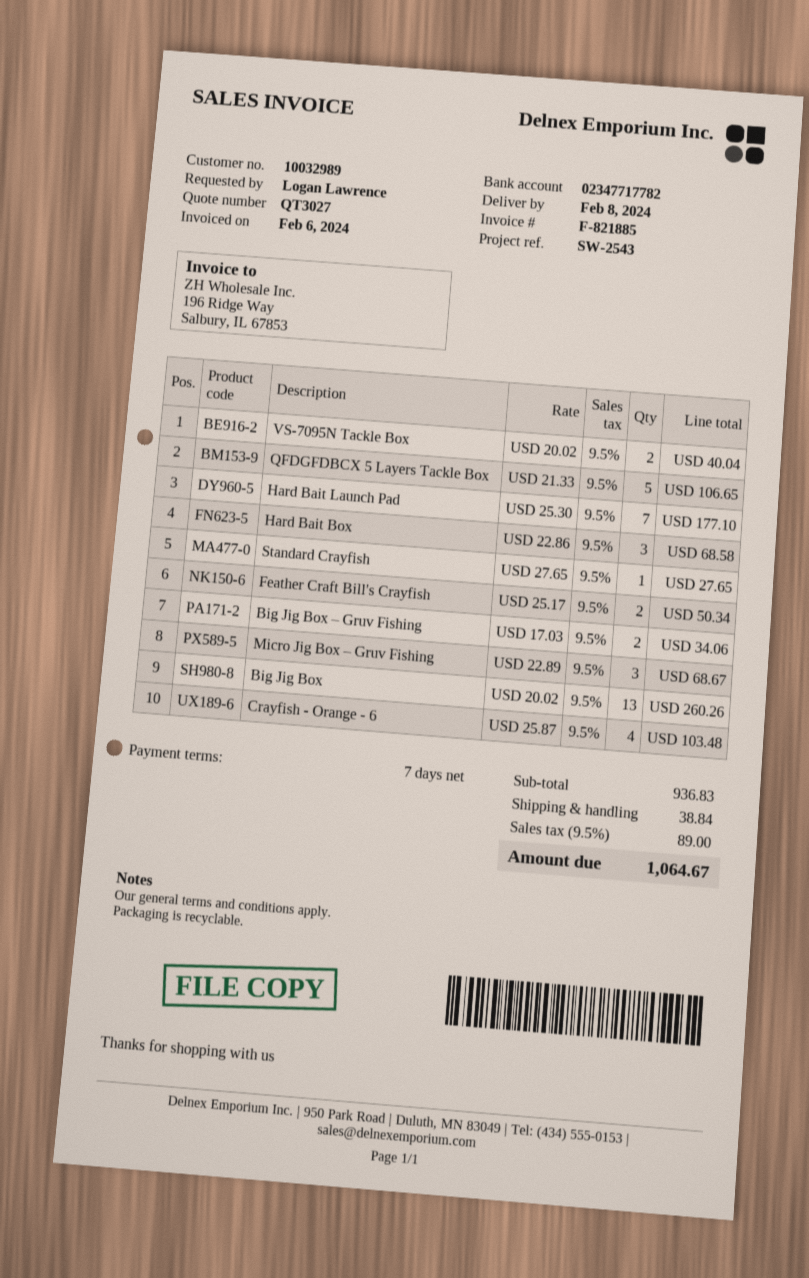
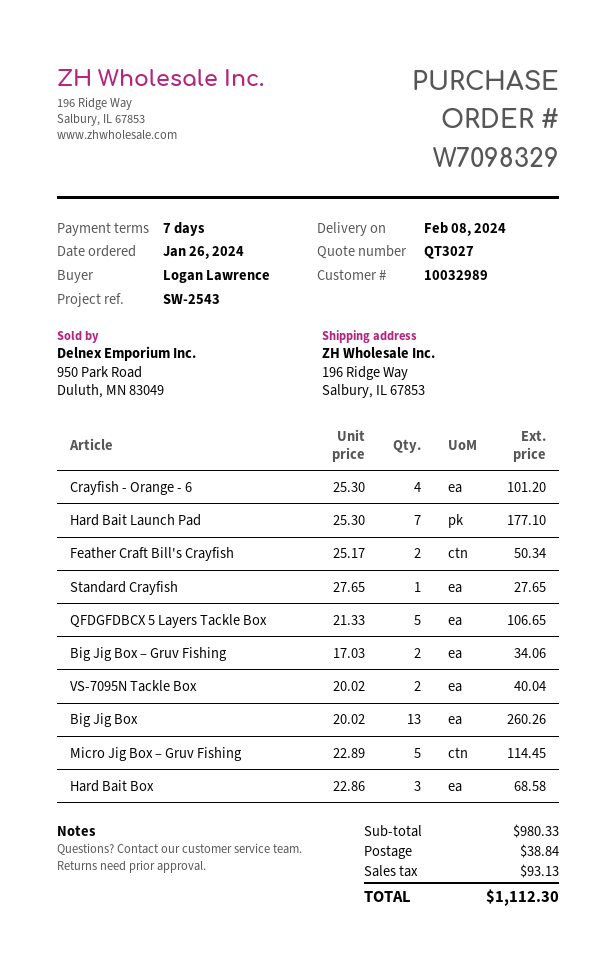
Micro Jig Box – Gruv Fishing: 3 x 22.89 = 68.67 -> 5 x 22.89 = 114.45
Crayfish - Orange - 6: 4 x 25.87 = 103.48 -> 4 x 25.30 = 101.20
subtotal: 936.83 -> 980.33
tax: 89.00 -> 93.13
total: 1064.67 -> 1112.30

